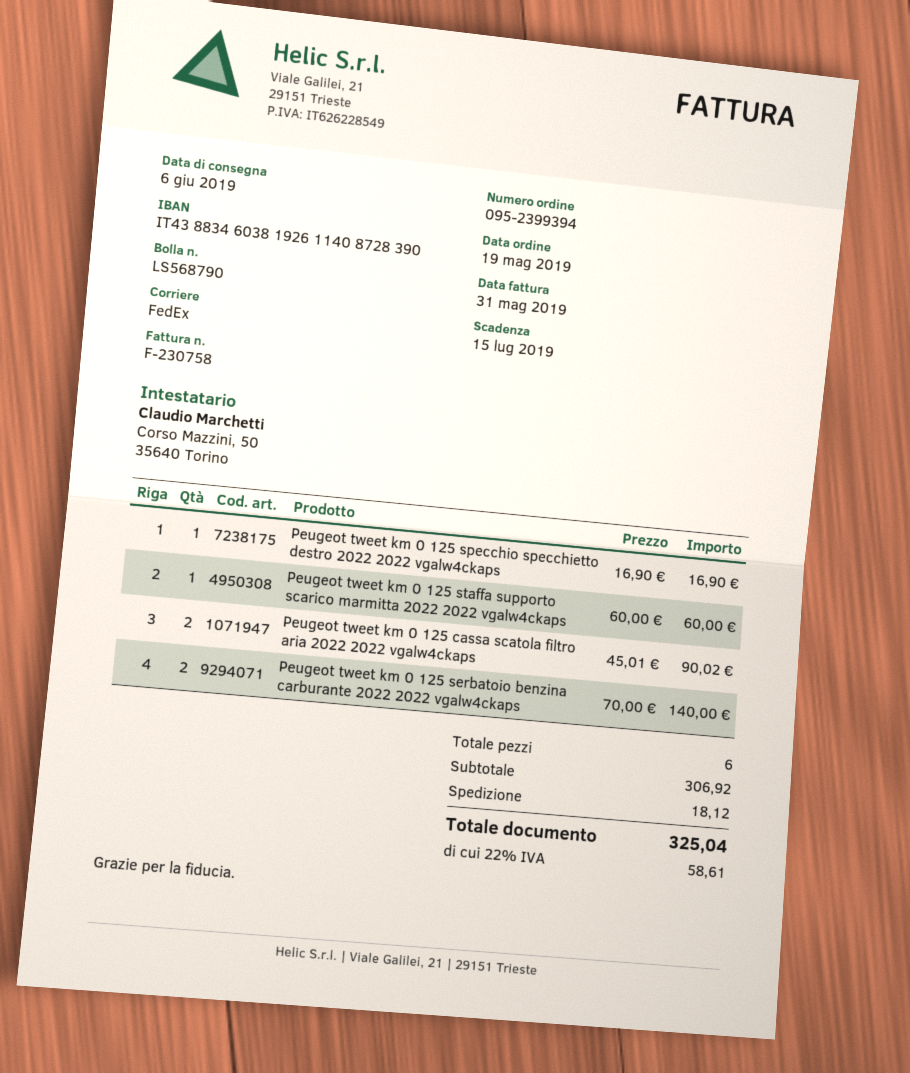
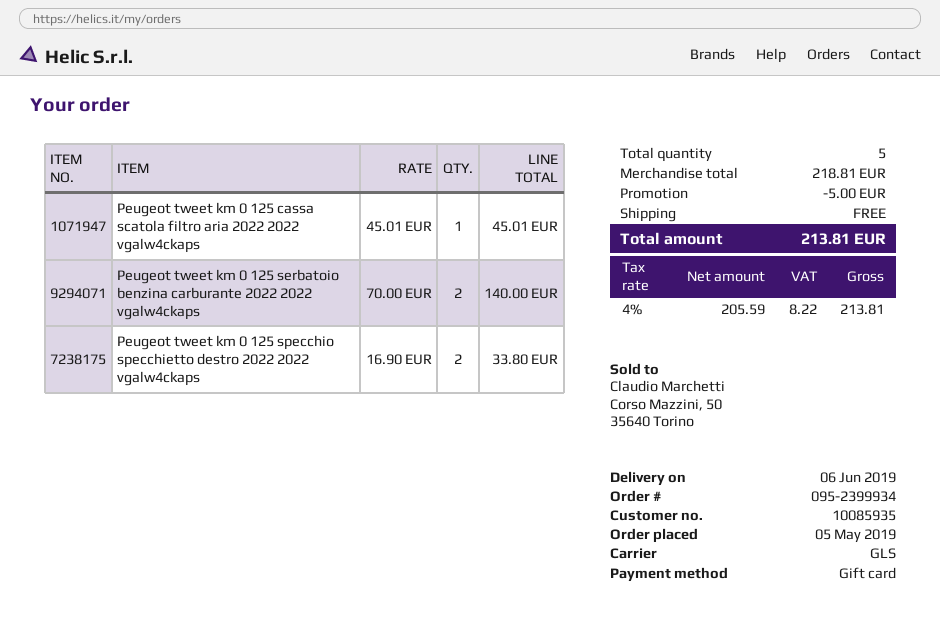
order number: 095-2399394 -> 095-2399934
order date: 2019-05-19 -> 2019-05-05
shipping method: FedEx -> GLS
Peugeot tweet km 0 125 specchio specchietto destro 2022 2022 vgalw4ckaps: 1 x 16.90 = 16.90 -> 2 x 16.90 = 33.80
Peugeot tweet km 0 125 staffa supporto scarico marmitta 2022 2022 vgalw4ckaps: 1 x 60.00 = 60.00 -> none
Peugeot tweet km 0 125 cassa scatola filtro aria 2022 2022 vgalw4ckaps: 2 x 45.01 = 90.02 -> 1 x 45.01 = 45.01
total quantity: 6 -> 5
subtotal: 306.92 -> 218.81
discount: none -> 5.00
shipping: 18.12 -> 0.00
tax: 22% = 58.61 -> 4% = 8.22
total: 325.04 -> 213.81

